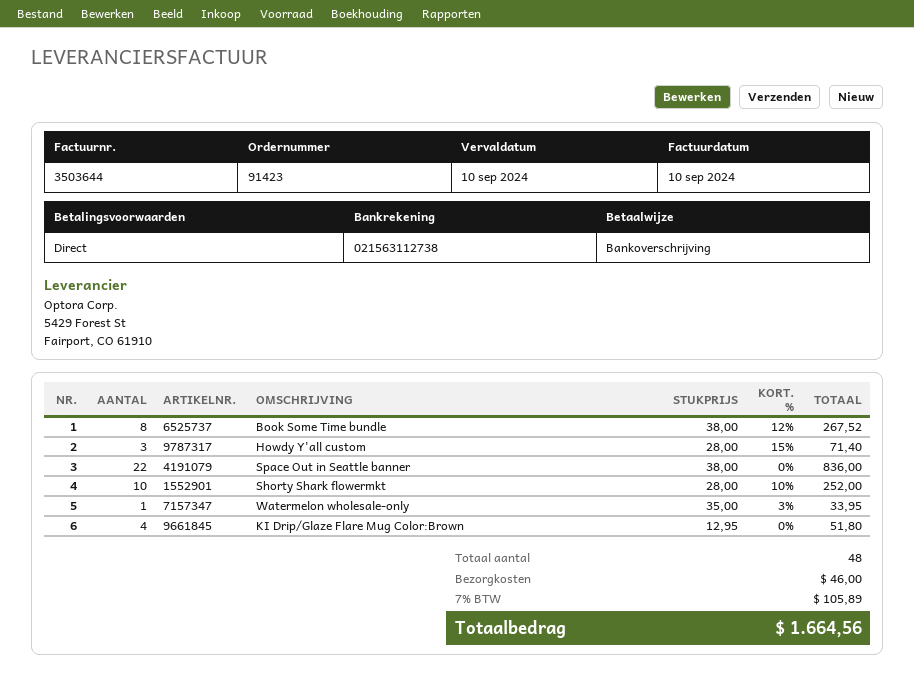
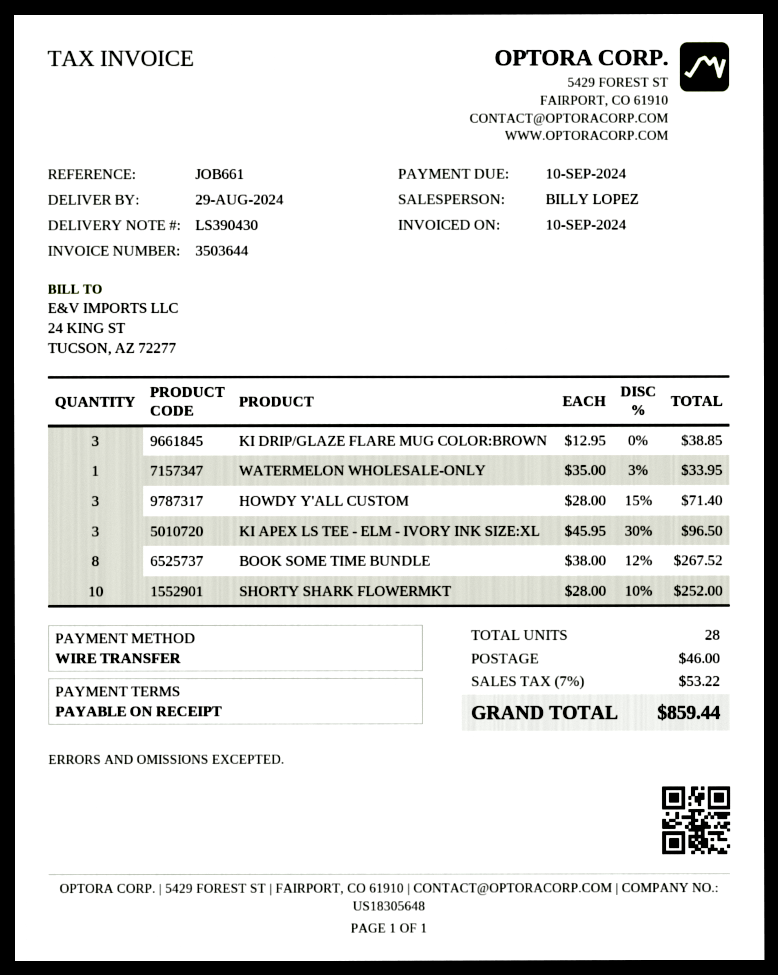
Space Out in Seattle banner: 22 x 38.00 = 836.00 -> none
KI Drip/Glaze Flare Mug Color:Brown: 4 x 12.95 = 51.80 -> 3 x 12.95 = 38.85
KI APEX LS TEE - ELM - IVORY INK SIZE:XL: none -> 3 x 45.95 - 30% = 96.50
total quantity: 48 -> 28
tax: 7% = 105.89 -> 7% = 53.22
total: 1664.56 -> 859.44

